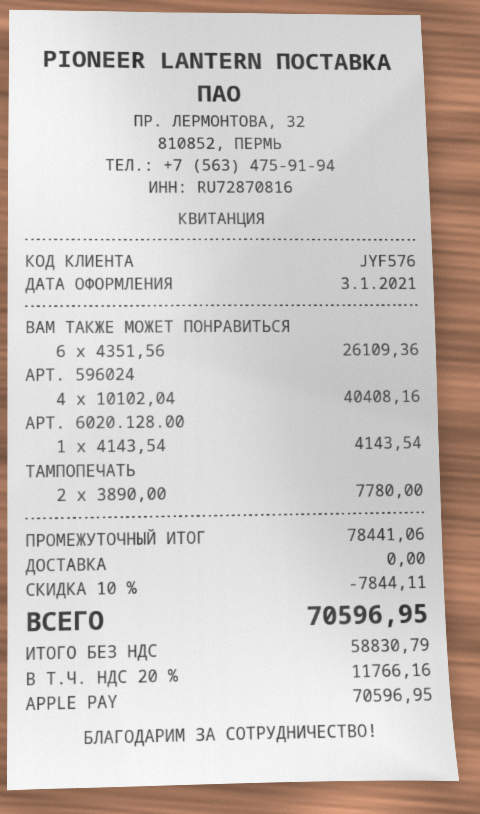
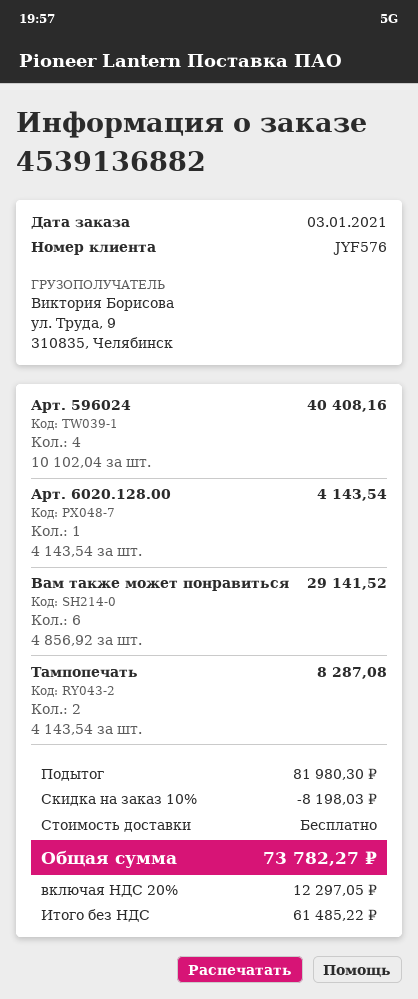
ВАМ ТАКЖЕ МОЖЕТ ПОНРАВИТЬСЯ: 6 x 4351.56 = 26109.36 -> 6 x 4856.92 = 29141.52
ТАМПОПЕЧАТЬ: 2 x 3890.00 = 7780.00 -> 2 x 4143.54 = 8287.08
subtotal: 78441.06 -> 81980.30
discount: 10% = 7844.11 -> 10% = 8198.03
net: 58830.79 -> 61485.22
tax: 20% = 11766.16 -> 20% = 12297.05
total: 70596.95 -> 73782.27

